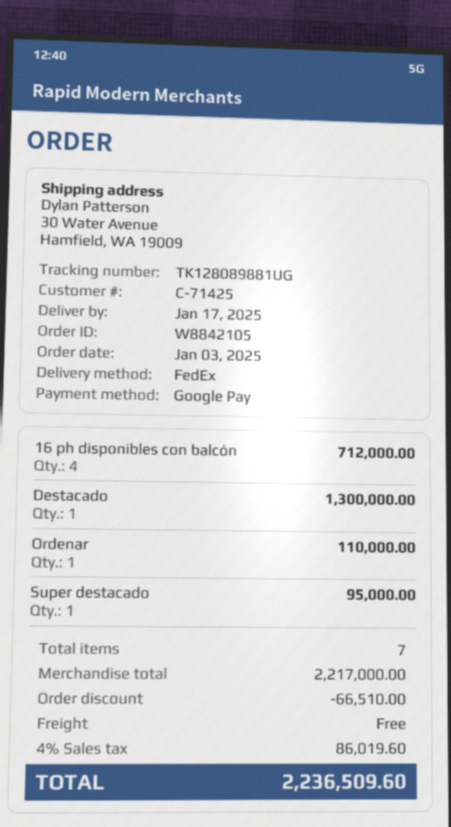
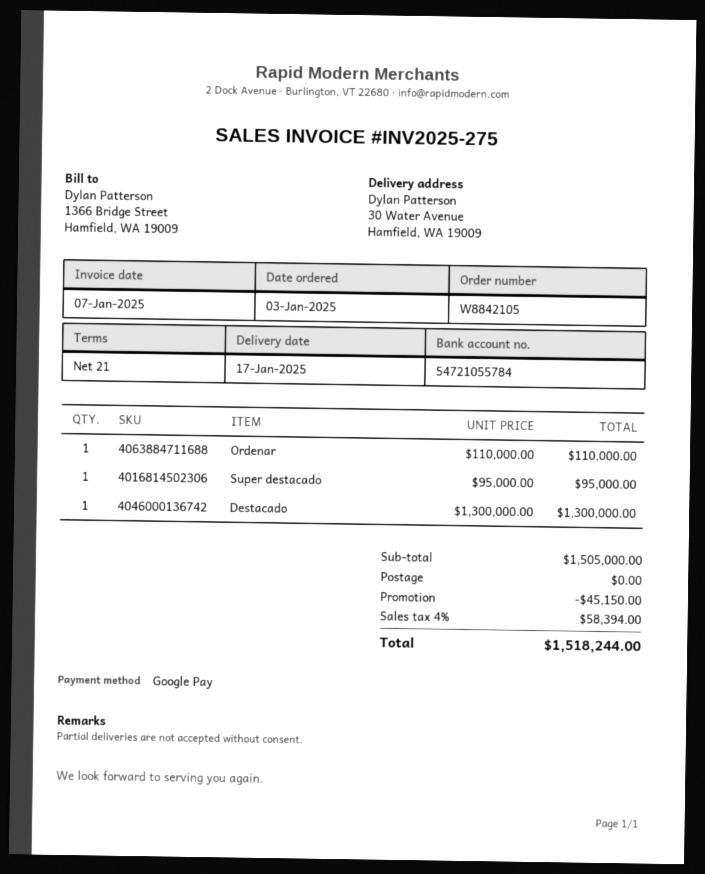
16 ph disponibles con balcón: 4 for 712000.00 -> none
subtotal: 2217000.00 -> 1505000.00
discount: 66510.00 -> 45150.00
tax: 4% = 86019.60 -> 4% = 58394.00
total: 2236509.60 -> 1518244.00

